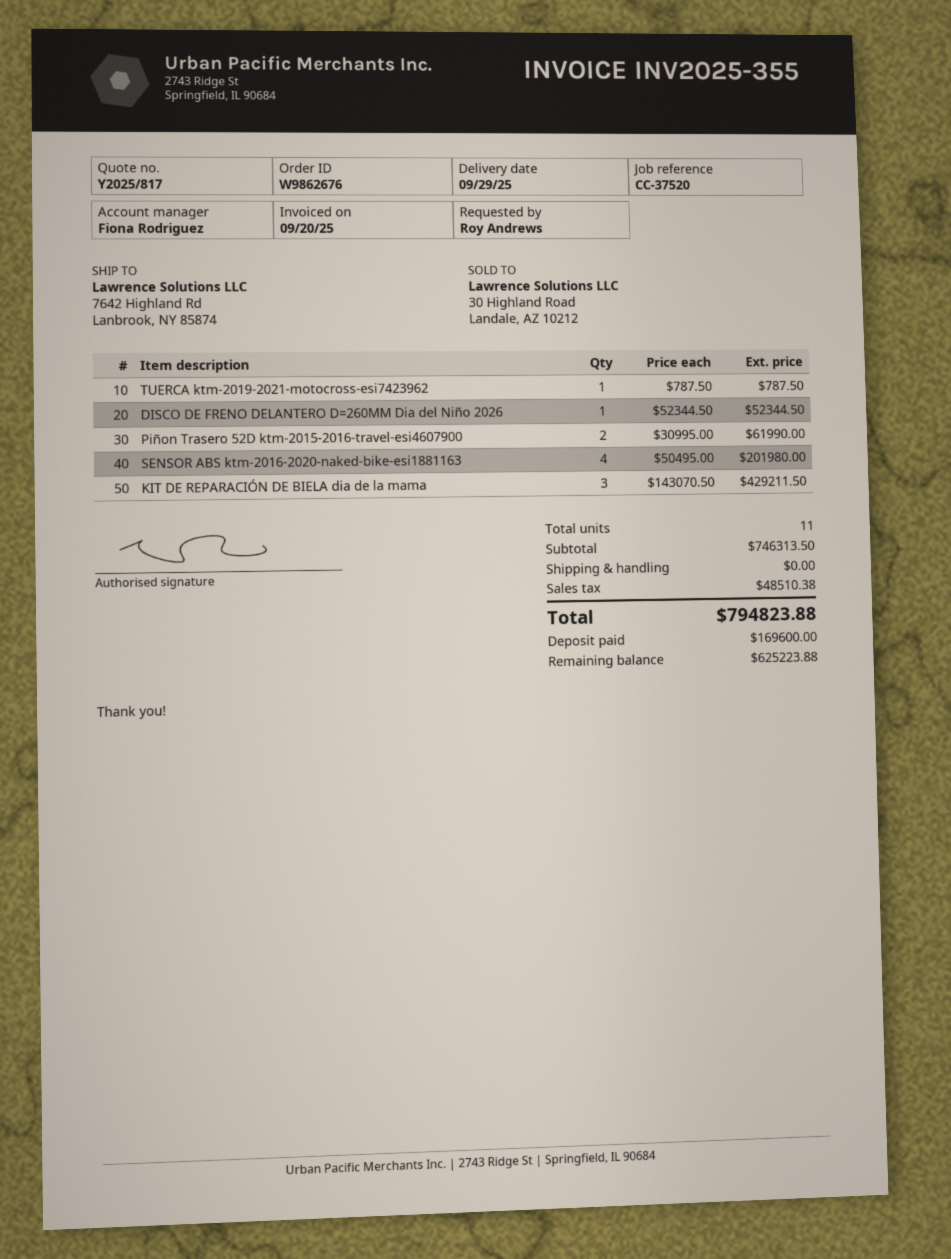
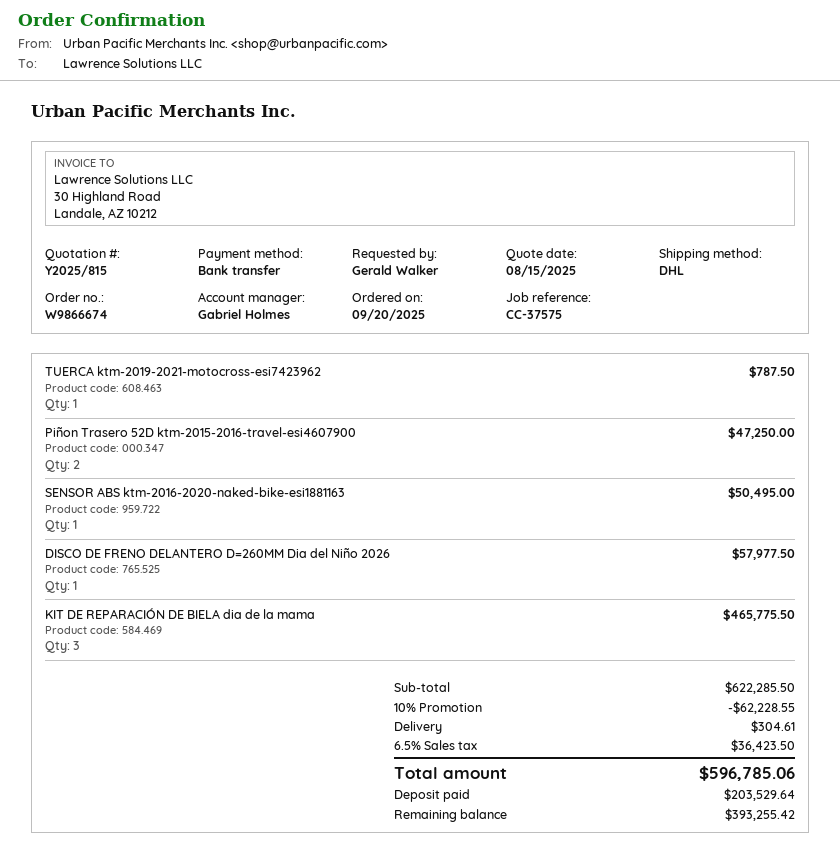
quote number: Y2025/817 -> Y2025/815
order number: W9862676 -> W9866674
reference: CC-37520 -> CC-37575
ordered by: Roy Andrews -> Gerald Walker
sales rep: Fiona Rodriguez -> Gabriel Holmes
DISCO DE FRENO DELANTERO D=260MM Dia del Niño 2026: 1 for 52344.50 -> 1 for 57977.50
Piñon Trasero 52D ktm-2015-2016-travel-esi4607900: 2 for 61990.00 -> 2 for 47250.00
SENSOR ABS ktm-2016-2020-naked-bike-esi1881163: 4 for 201980.00 -> 1 for 50495.00
KIT DE REPARACIÓN DE BIELA dia de la mama: 3 for 429211.50 -> 3 for 465775.50
subtotal: 746313.50 -> 622285.50
discount: none -> 10% = 62228.55
shipping: 0.00 -> 304.61
tax: 48510.38 -> 36423.50
total: 794823.88 -> 596785.06
deposit: 169600.00 -> 203529.64
balance: 625223.88 -> 393255.42

